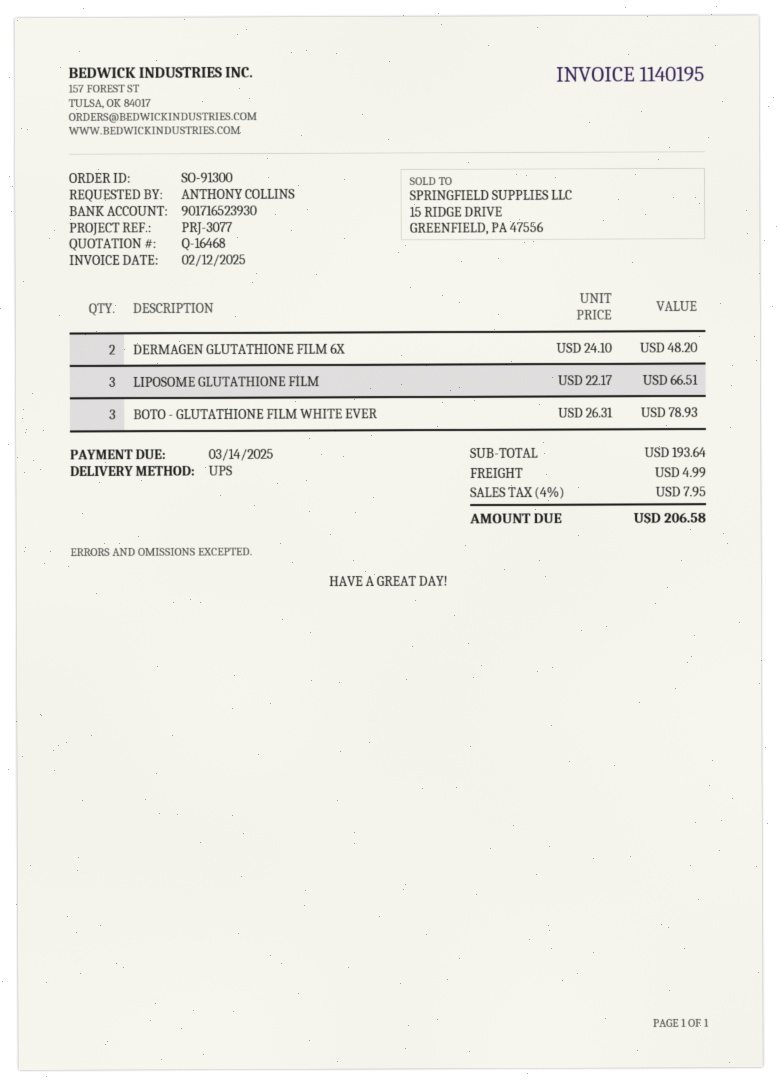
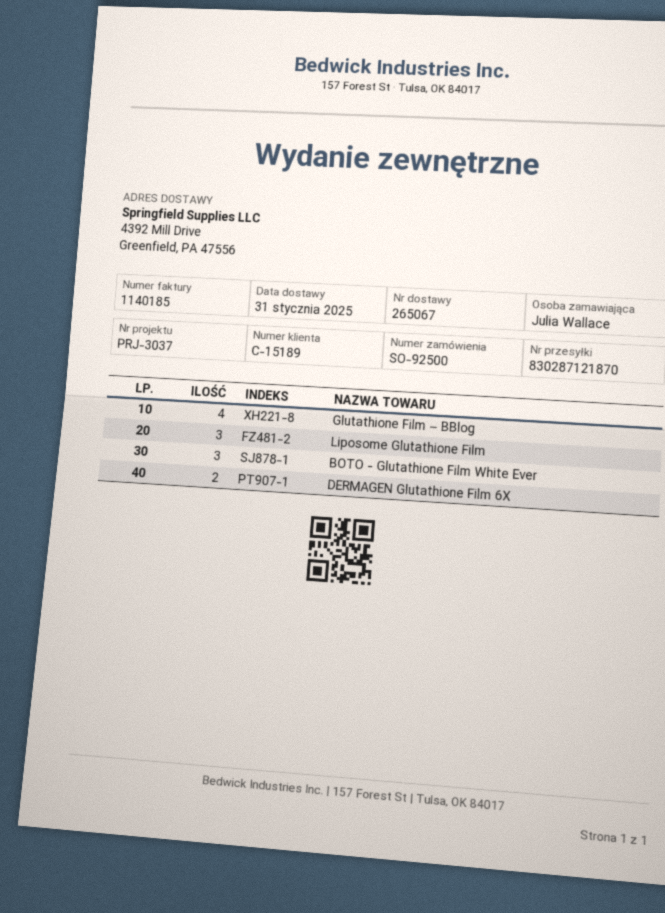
order number: SO-91300 -> SO-92500
invoice number: 1140195 -> 1140185
reference: PRJ-3077 -> PRJ-3037
ordered by: ANTHONY COLLINS -> Julia Wallace
Glutathione Film – BBlog: none -> 4

